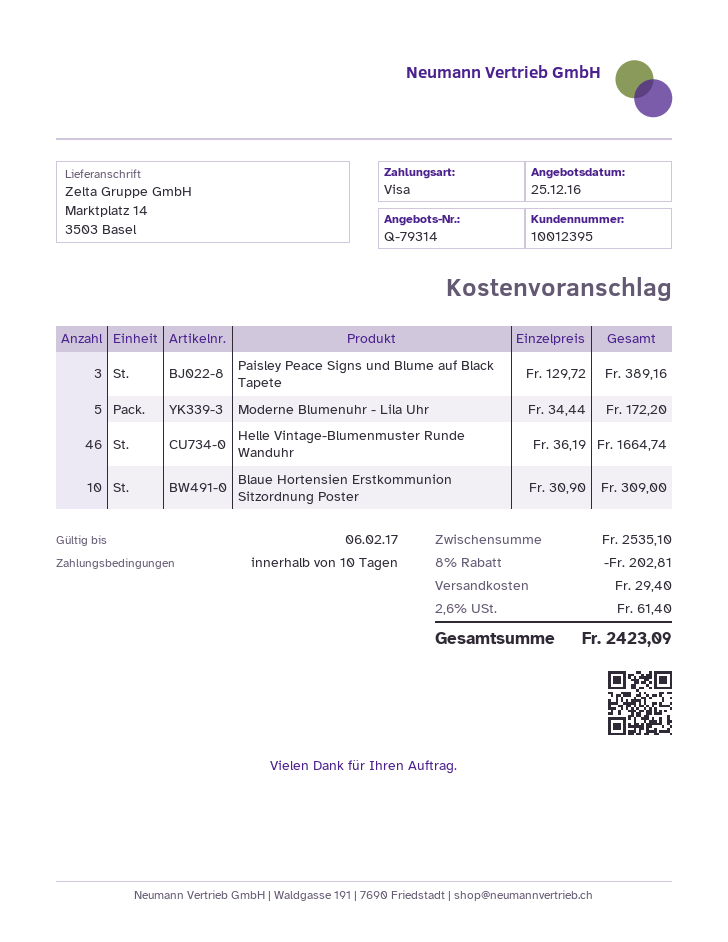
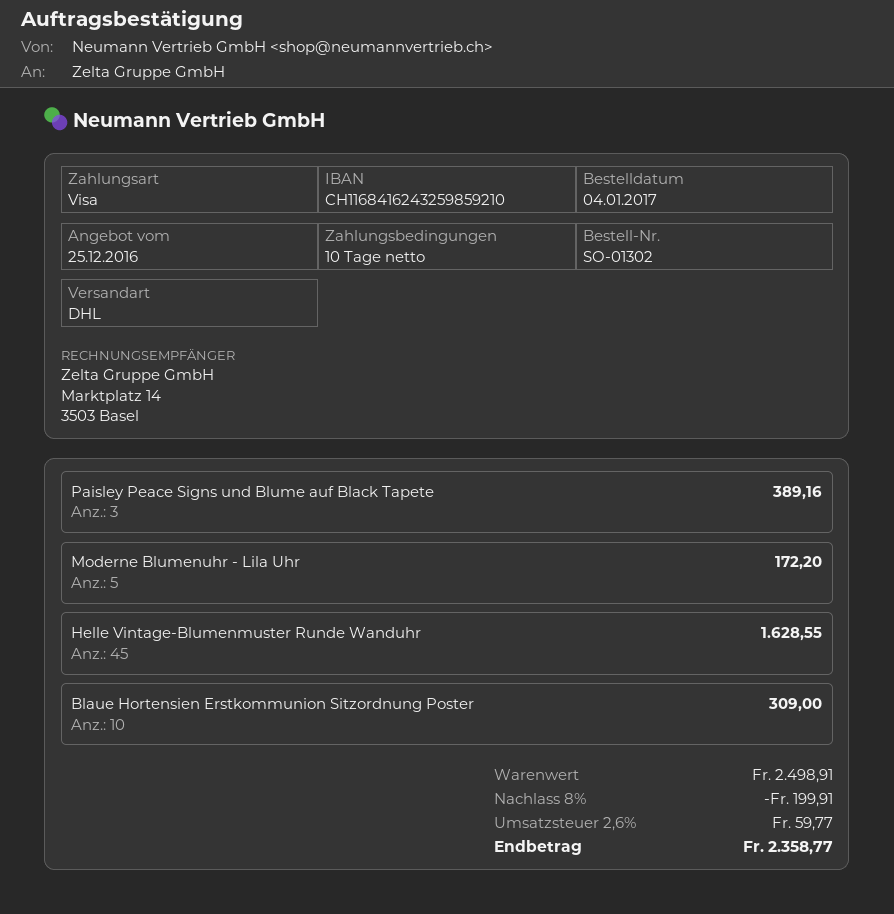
Helle Vintage-Blumenmuster Runde Wanduhr: 46 for 1664.74 -> 45 for 1628.55
subtotal: 2535.10 -> 2498.91
discount: 8% = 202.81 -> 8% = 199.91
shipping: 29.40 -> none
tax: 2.6% = 61.40 -> 2.6% = 59.77
total: 2423.09 -> 2358.77

